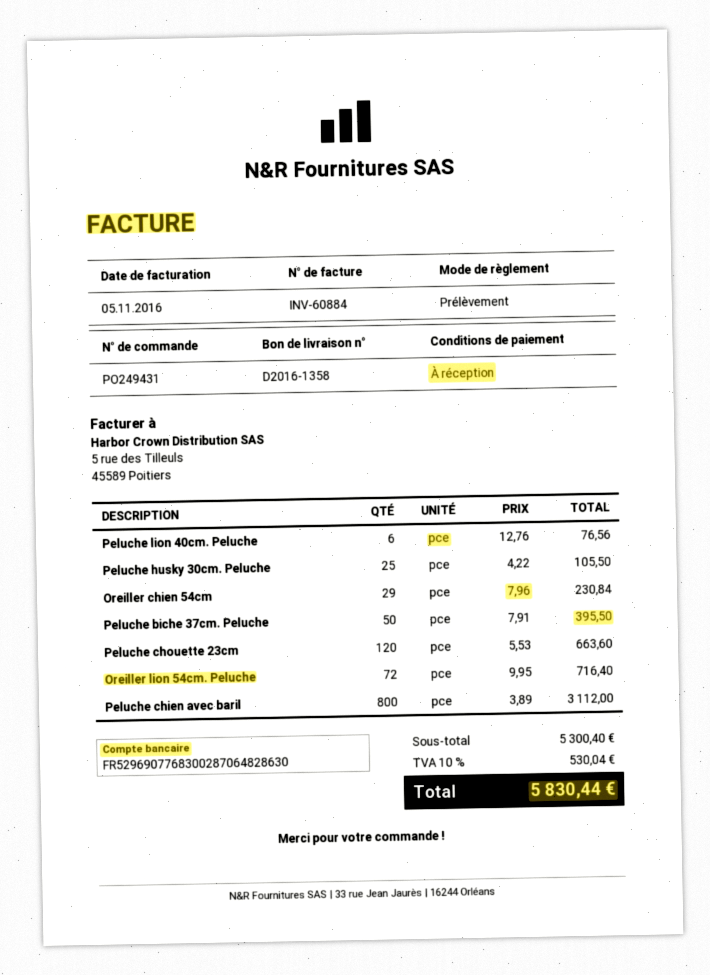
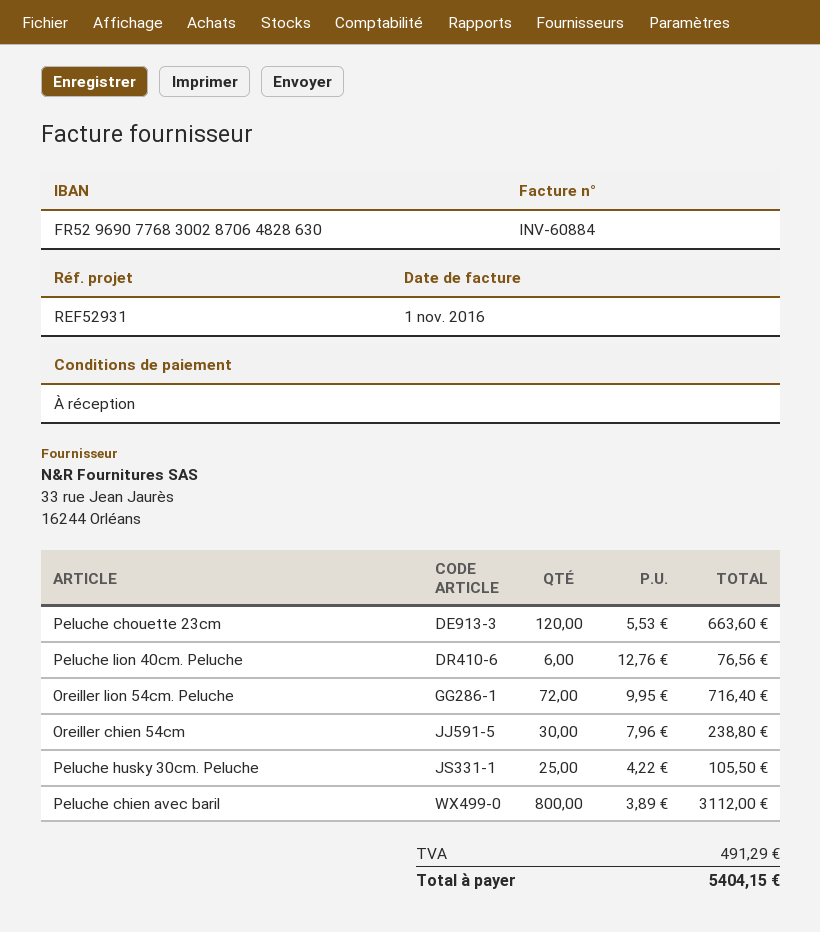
invoice date: 2016-11-05 -> 2016-11-01
Oreiller chien 54cm: 29 x 7.96 = 230.84 -> 30 x 7.96 = 238.80
Peluche biche 37cm. Peluche: 50 x 7.91 = 395.50 -> none
tax: 530.04 -> 491.29
total: 5830.44 -> 5404.15

